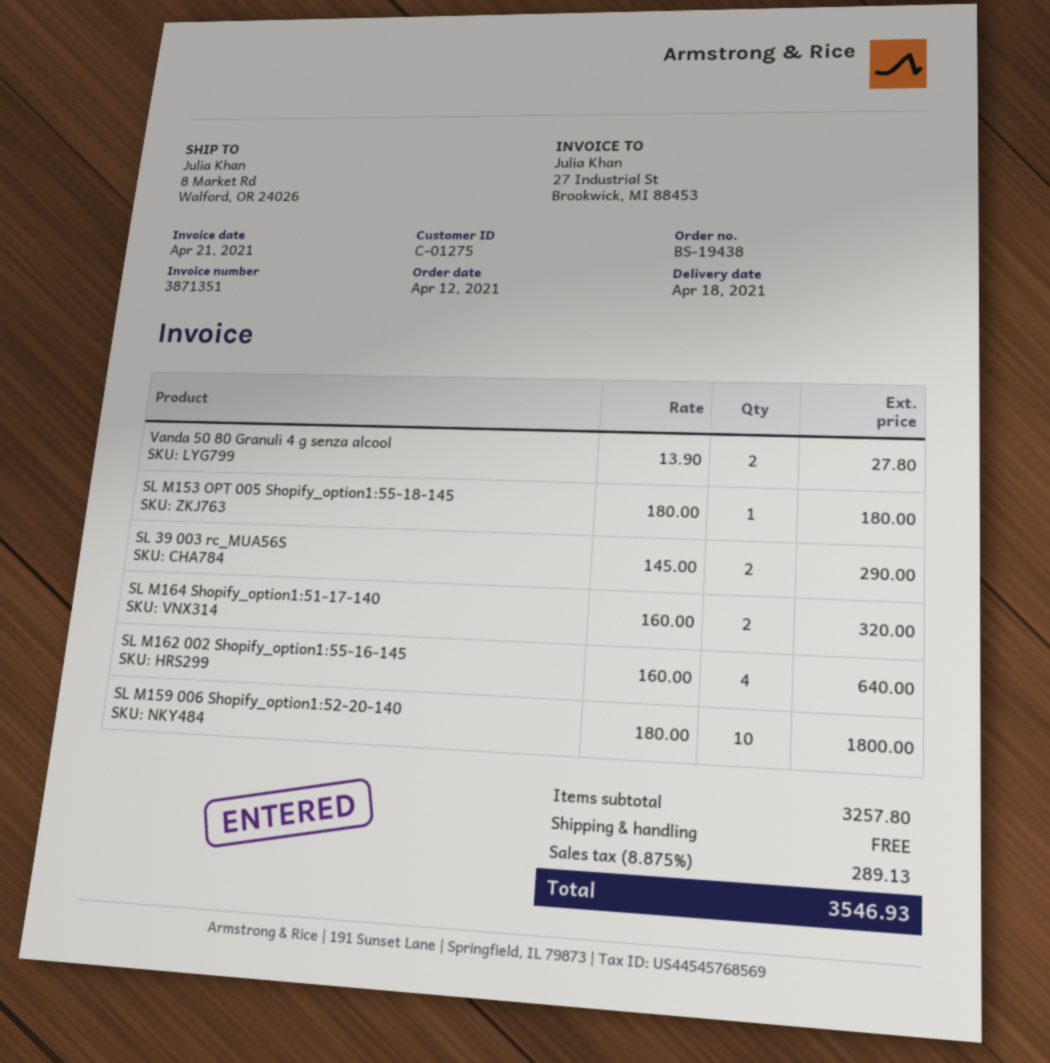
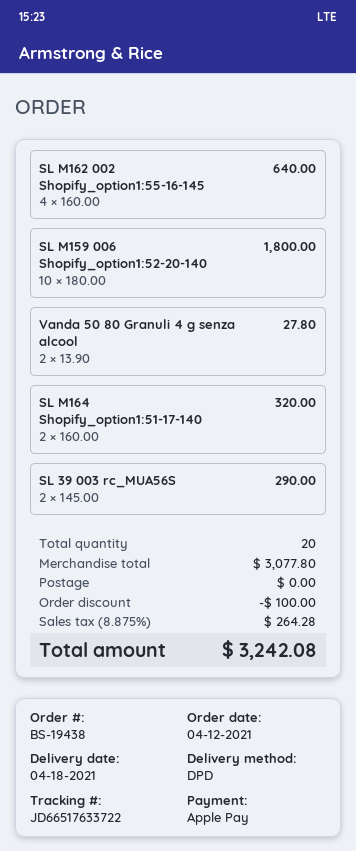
SL M153 OPT 005 Shopify_option1:55-18-145: 1 x 180.00 = 180.00 -> none
subtotal: 3257.80 -> 3077.80
discount: none -> 100.00
tax: 8.875% = 289.13 -> 8.875% = 264.28
total: 3546.93 -> 3242.08

